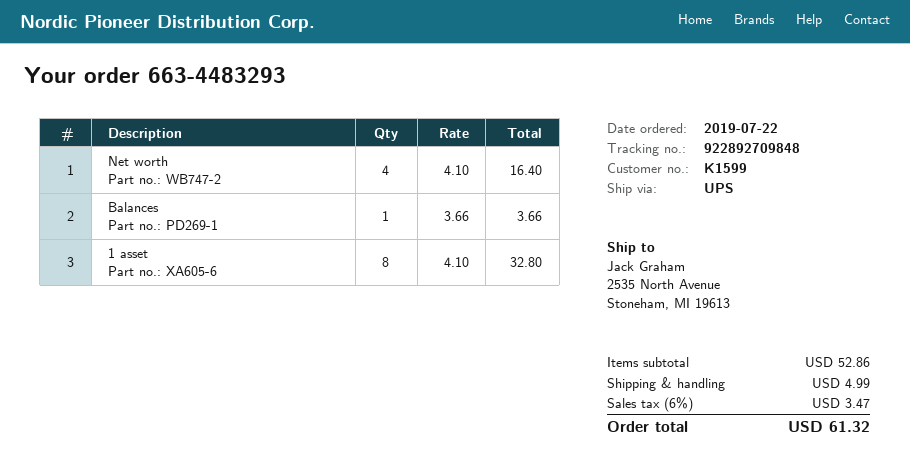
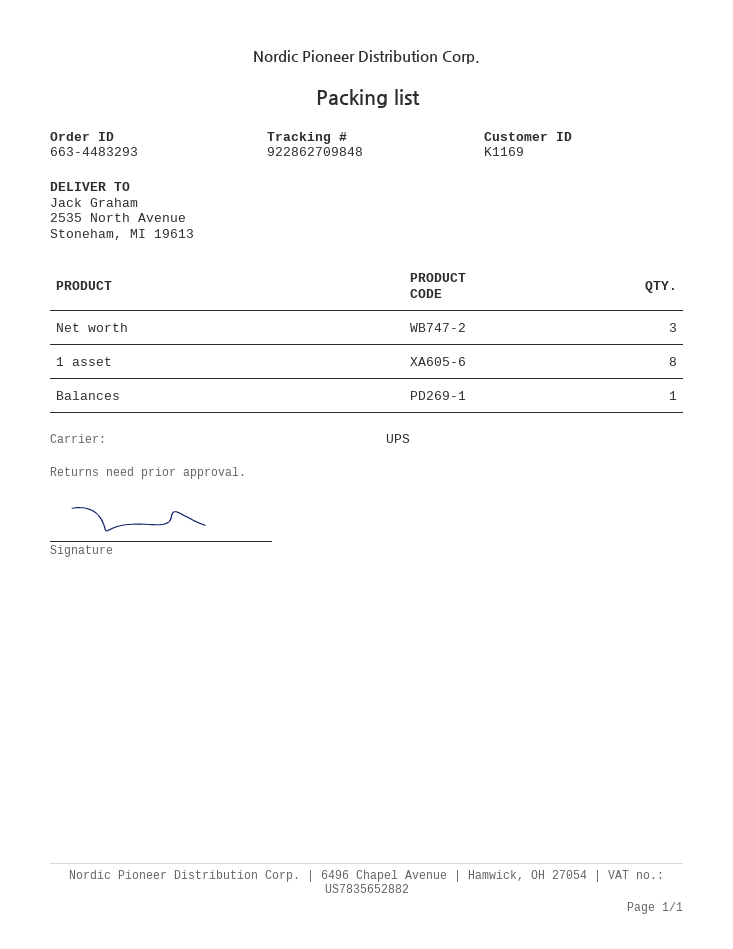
customer number: K1599 -> K1169
tracking number: 922892709848 -> 922862709848
Net worth: 4 -> 3

